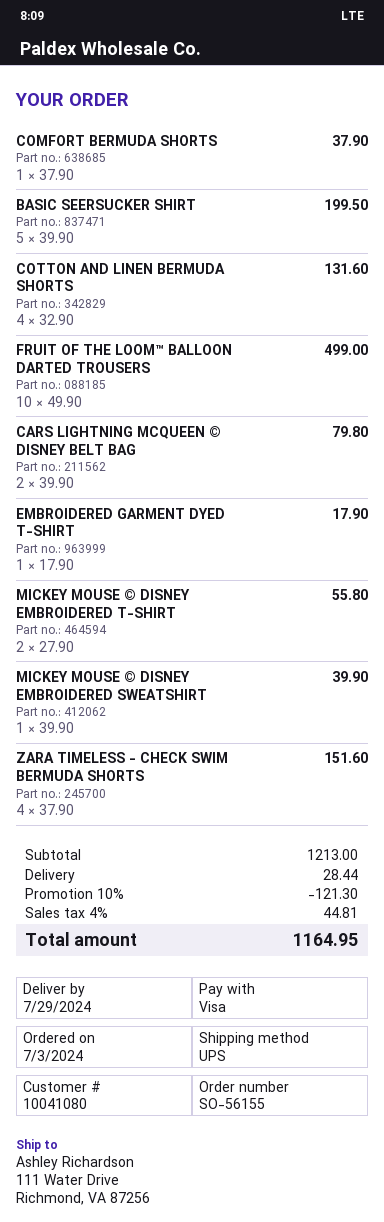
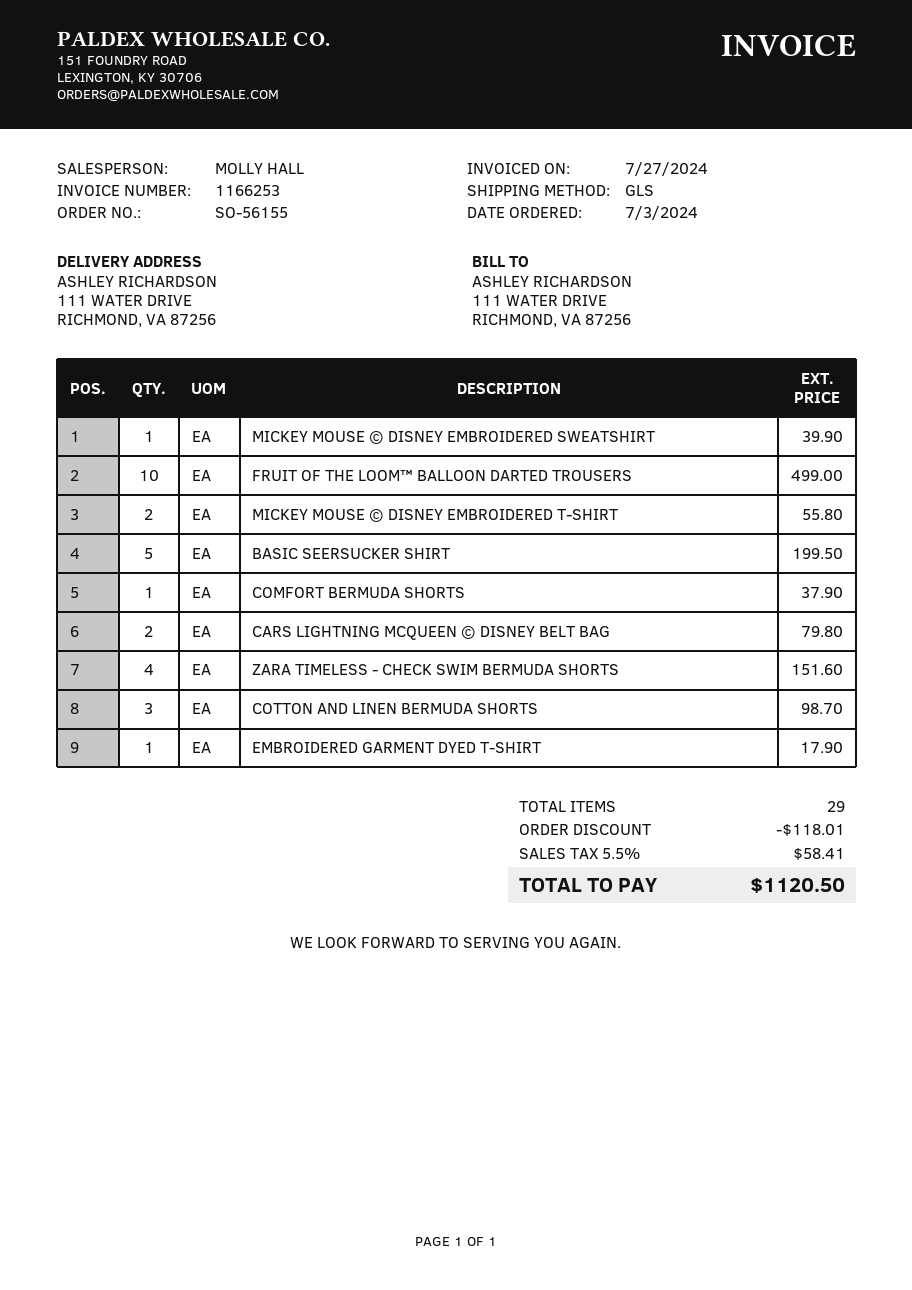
shipping method: UPS -> GLS
COTTON AND LINEN BERMUDA SHORTS: 4 for 131.60 -> 3 for 98.70
discount: 121.30 -> 118.01
shipping: 28.44 -> none
tax: 4% = 44.81 -> 5.5% = 58.41
total: 1164.95 -> 1120.50

